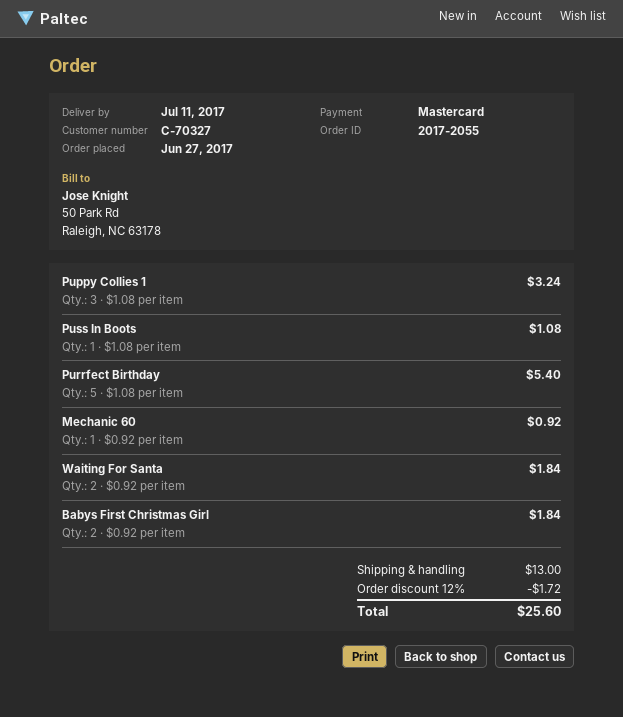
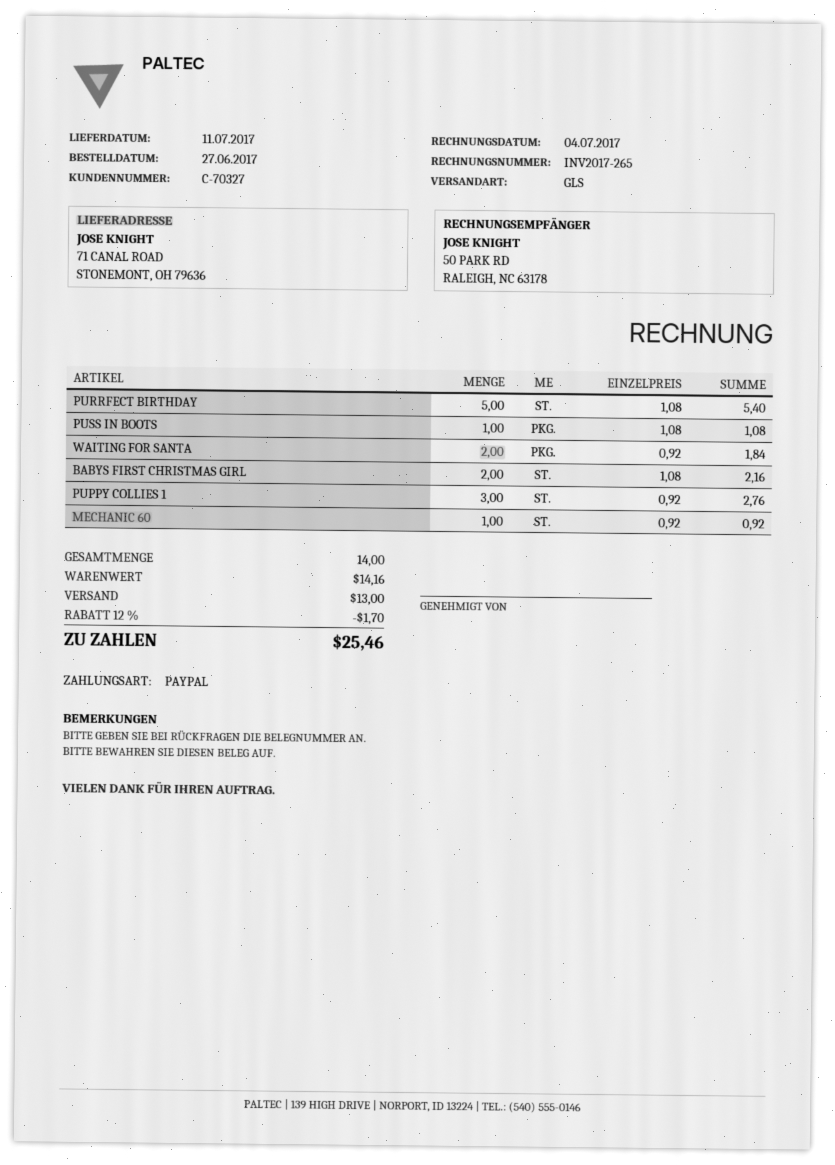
payment method: Mastercard -> PayPal
Puppy Collies 1: 3 x 1.08 = 3.24 -> 3 x 0.92 = 2.76
Babys First Christmas Girl: 2 x 0.92 = 1.84 -> 2 x 1.08 = 2.16
discount: 12% = 1.72 -> 12% = 1.70
total: 25.60 -> 25.46

